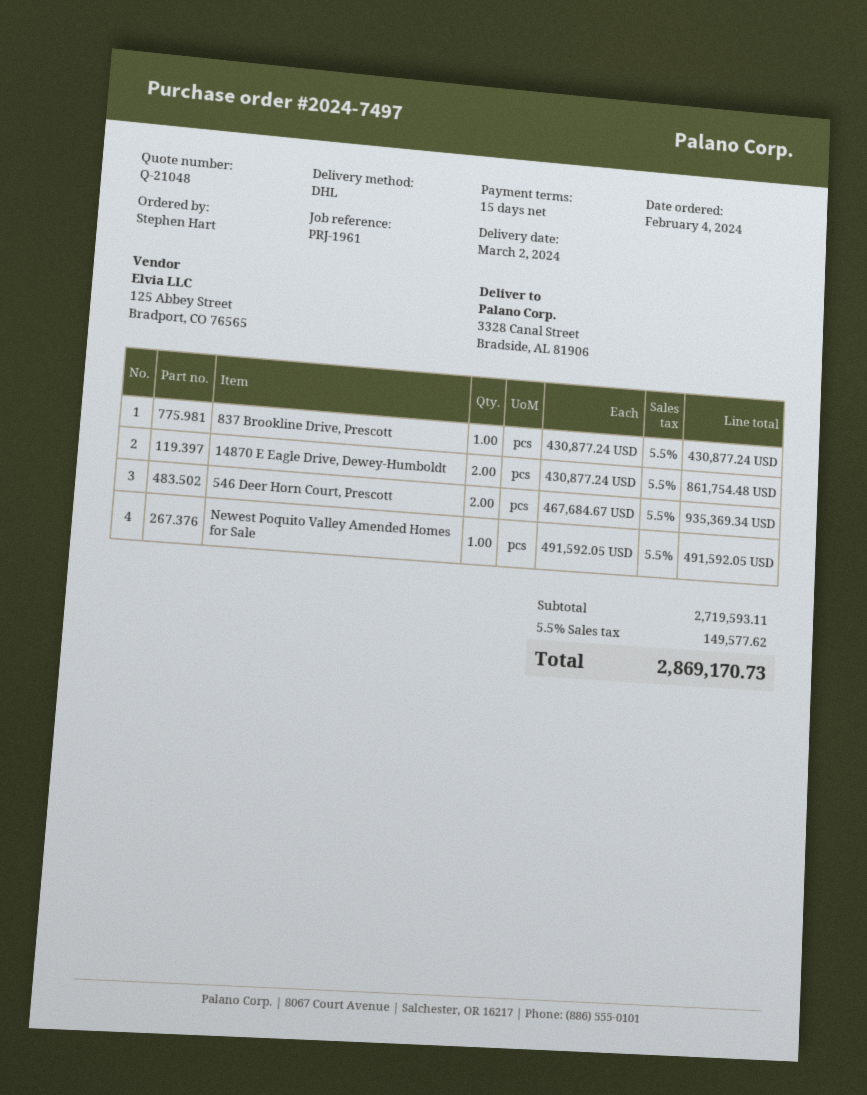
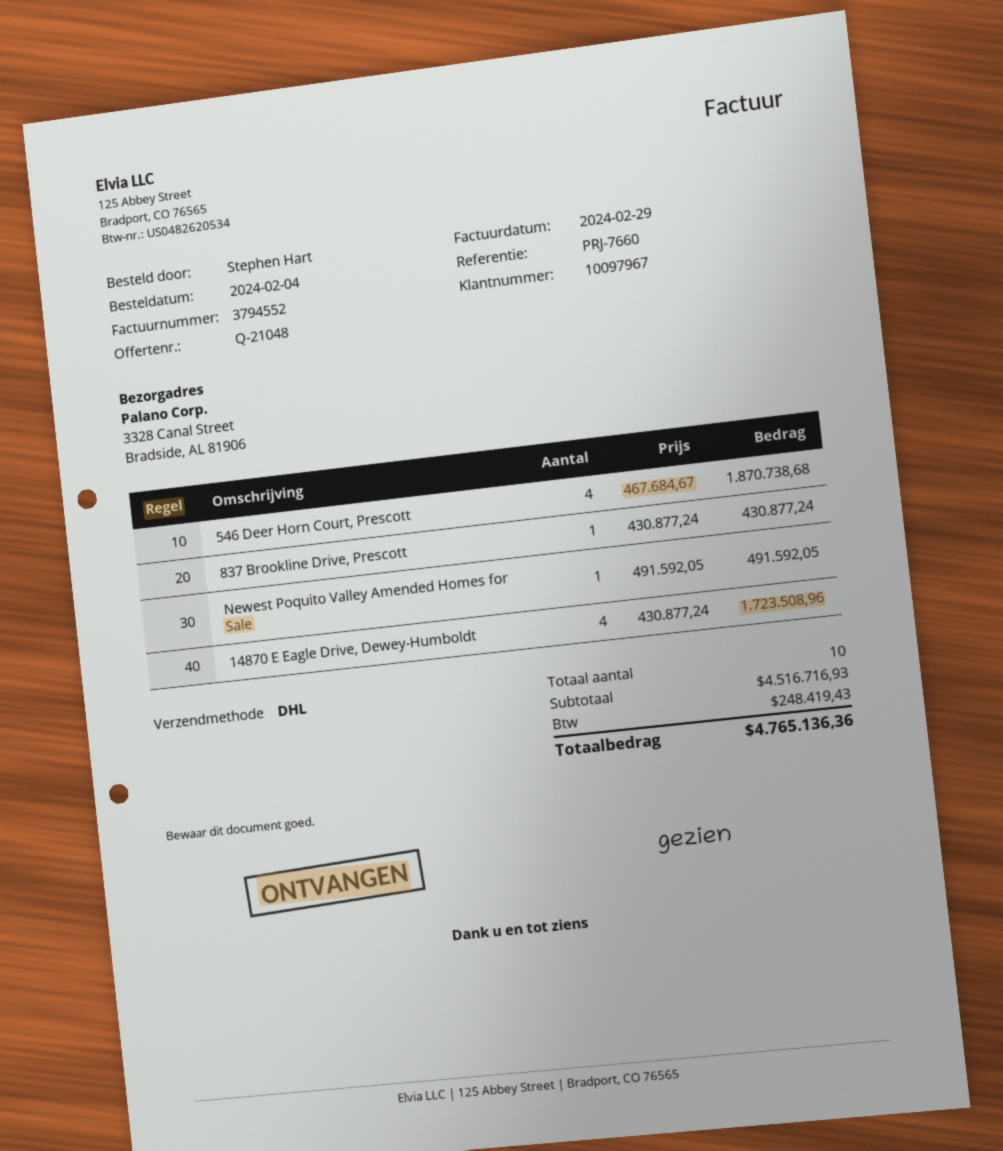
reference: PRJ-1961 -> PRJ-7660
14870 E Eagle Drive, Dewey-Humboldt: 2 x 430877.24 = 861754.48 -> 4 x 430877.24 = 1723508.96
546 Deer Horn Court, Prescott: 2 x 467684.67 = 935369.34 -> 4 x 467684.67 = 1870738.68
subtotal: 2719593.11 -> 4516716.93
tax: 149577.62 -> 248419.43
total: 2869170.73 -> 4765136.36

